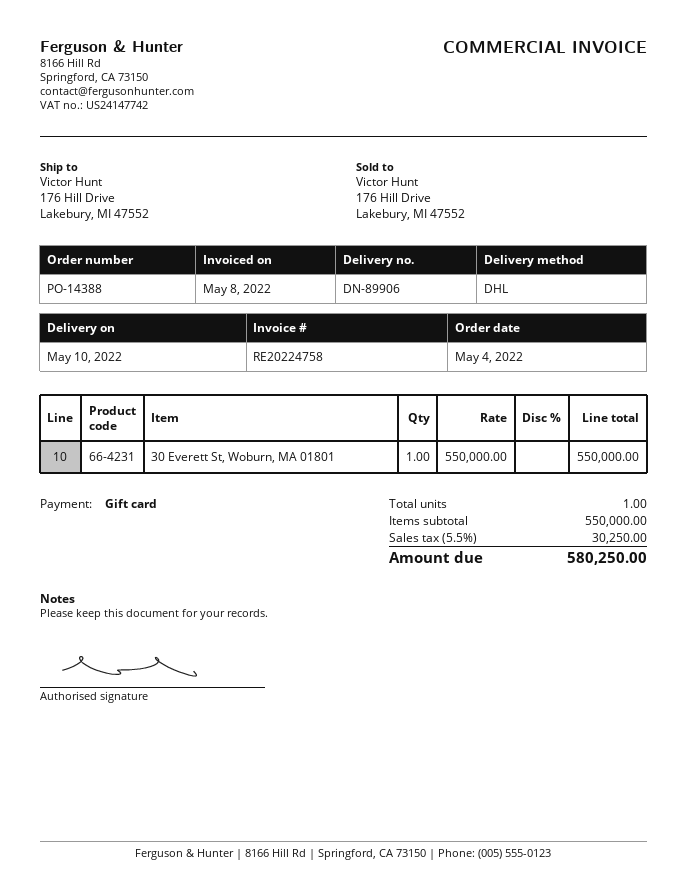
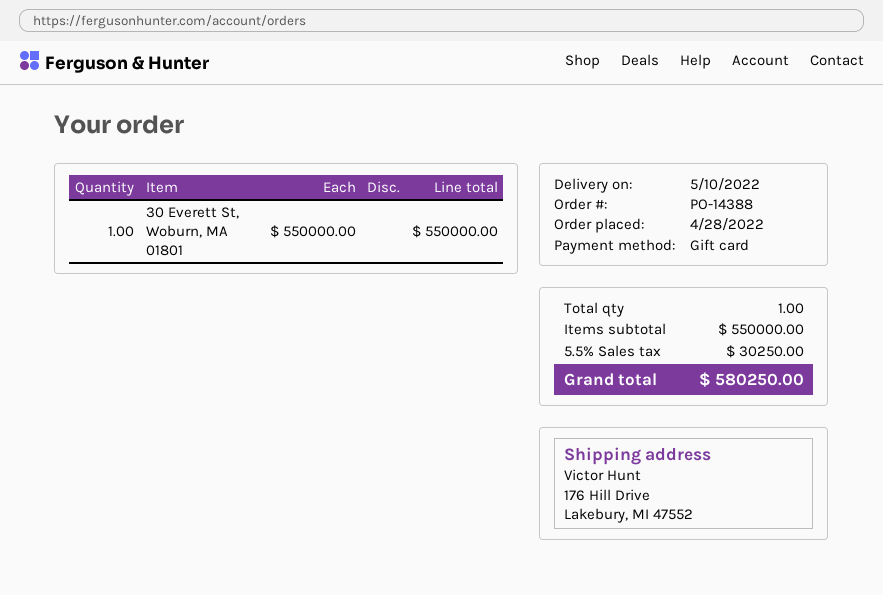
order date: 2022-05-04 -> 2022-04-28

